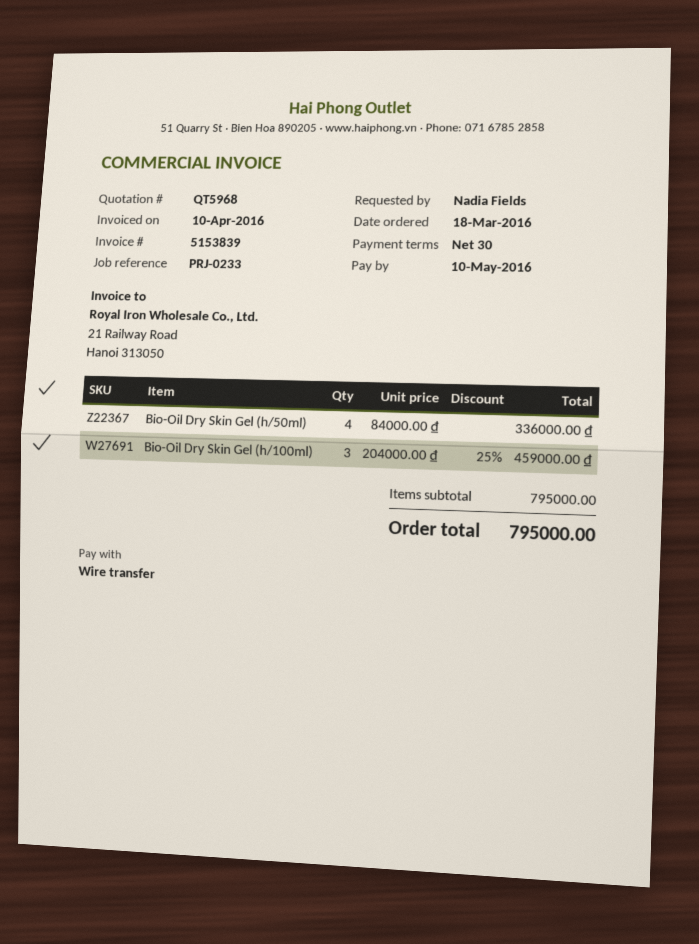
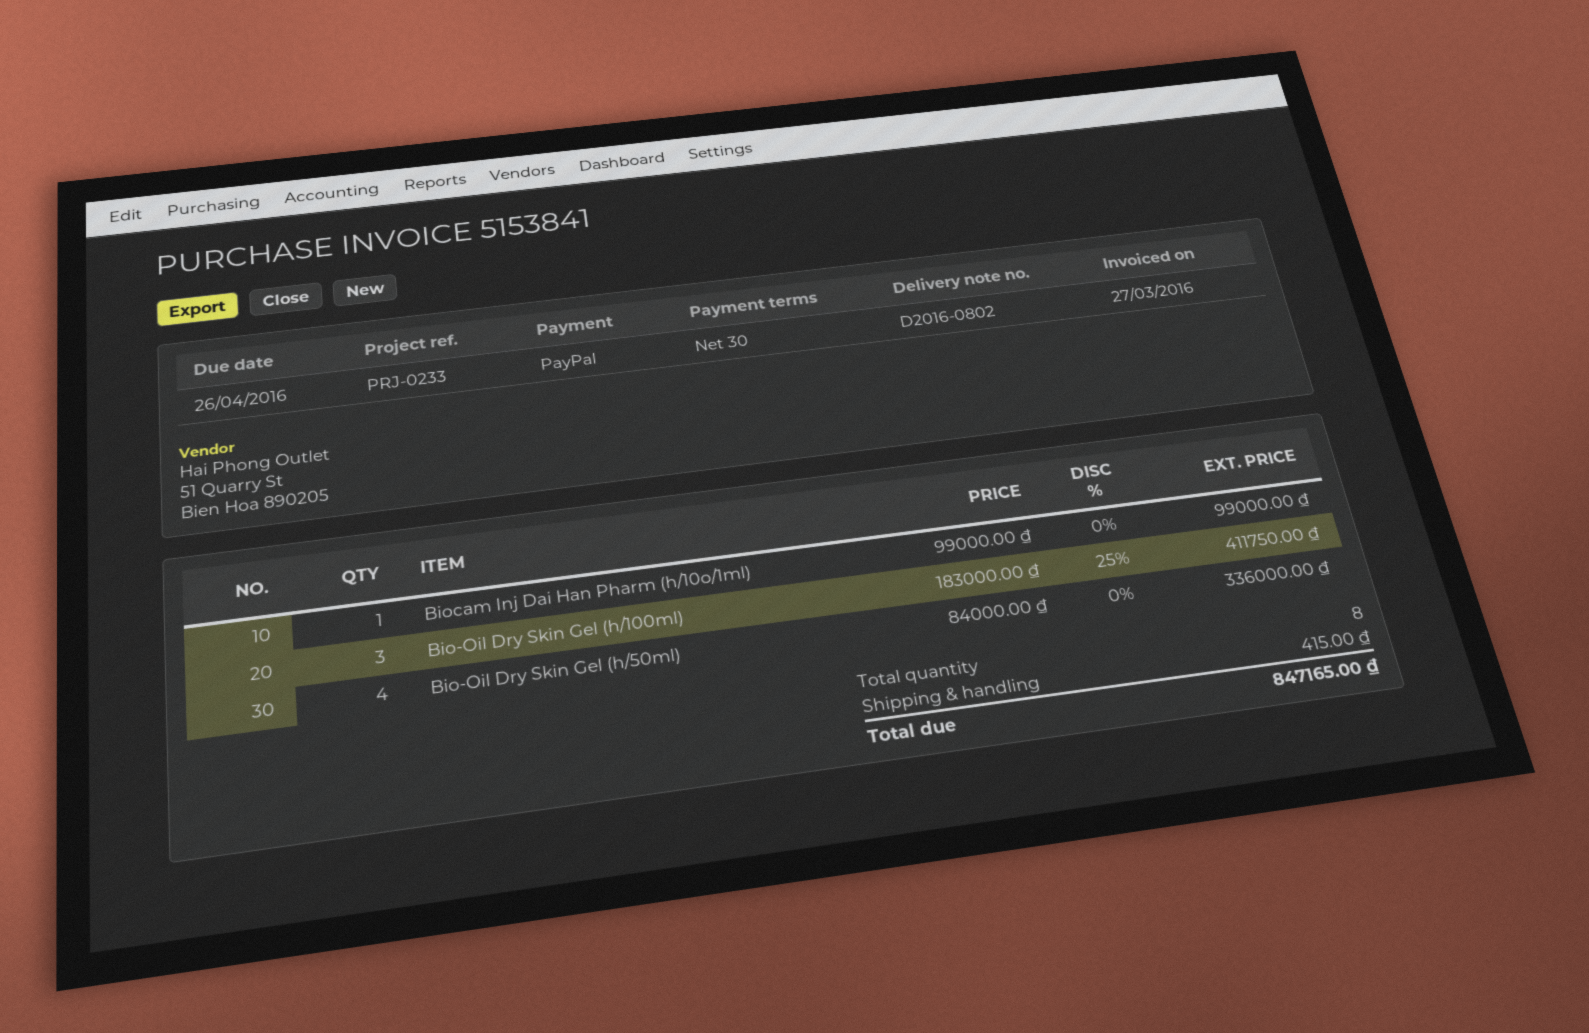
invoice number: 5153839 -> 5153841
invoice date: 2016-04-10 -> 2016-03-27
due date: 2016-05-10 -> 2016-04-26
payment method: bank transfer -> PayPal
Bio-Oil Dry Skin Gel (h/100ml): 3 x 204000.00 - 25% = 459000.00 -> 3 x 183000.00 - 25% = 411750.00
Biocam Inj Dai Han Pharm (h/10o/1ml): none -> 1 x 99000.00 = 99000.00
shipping: none -> 415.00
total: 795000.00 -> 847165.00

